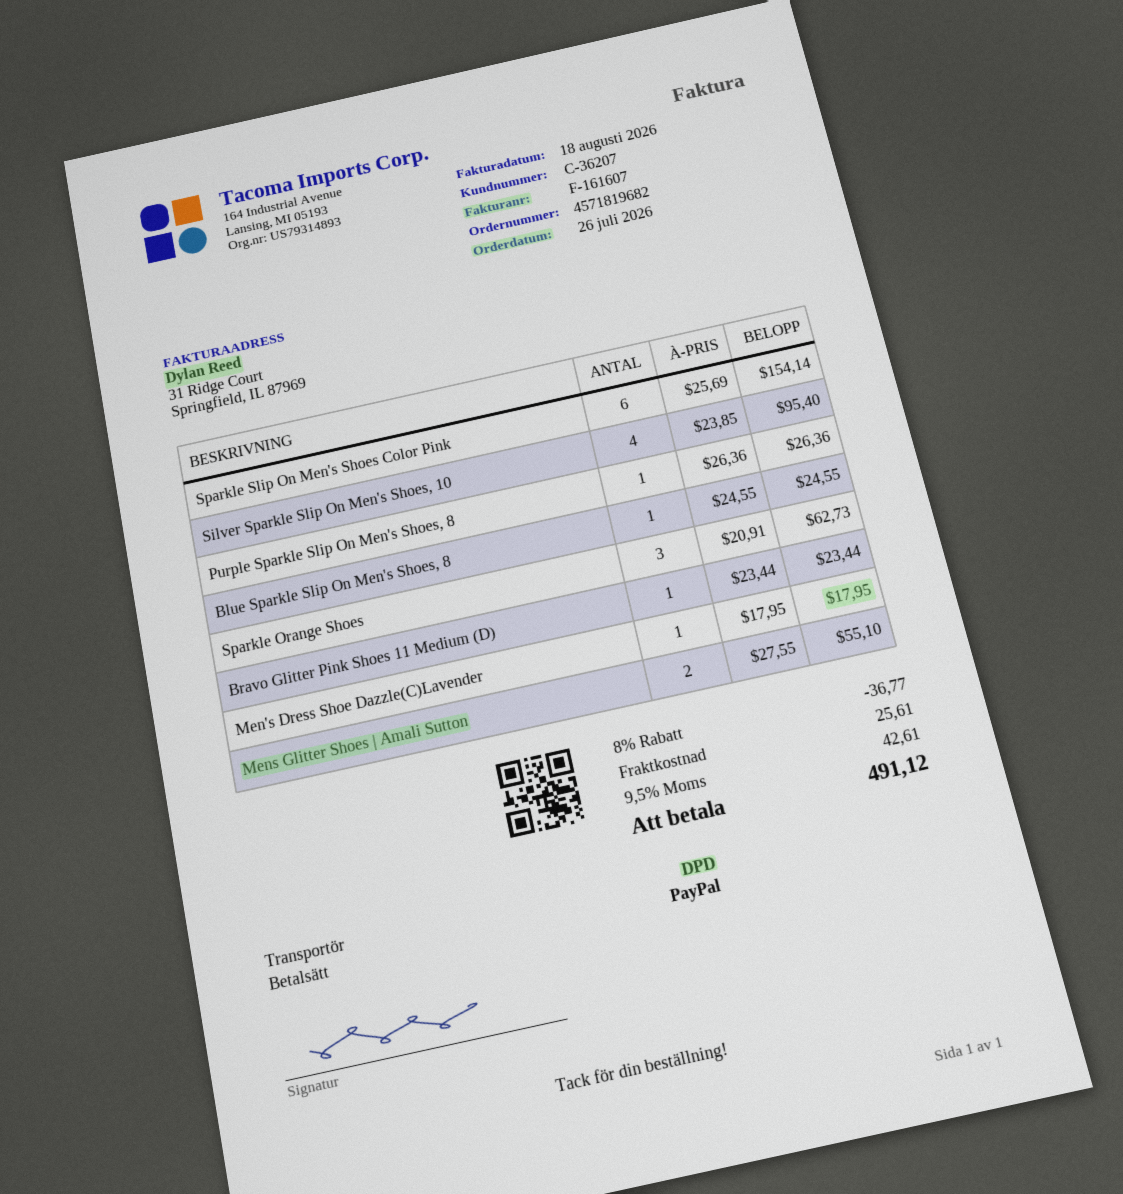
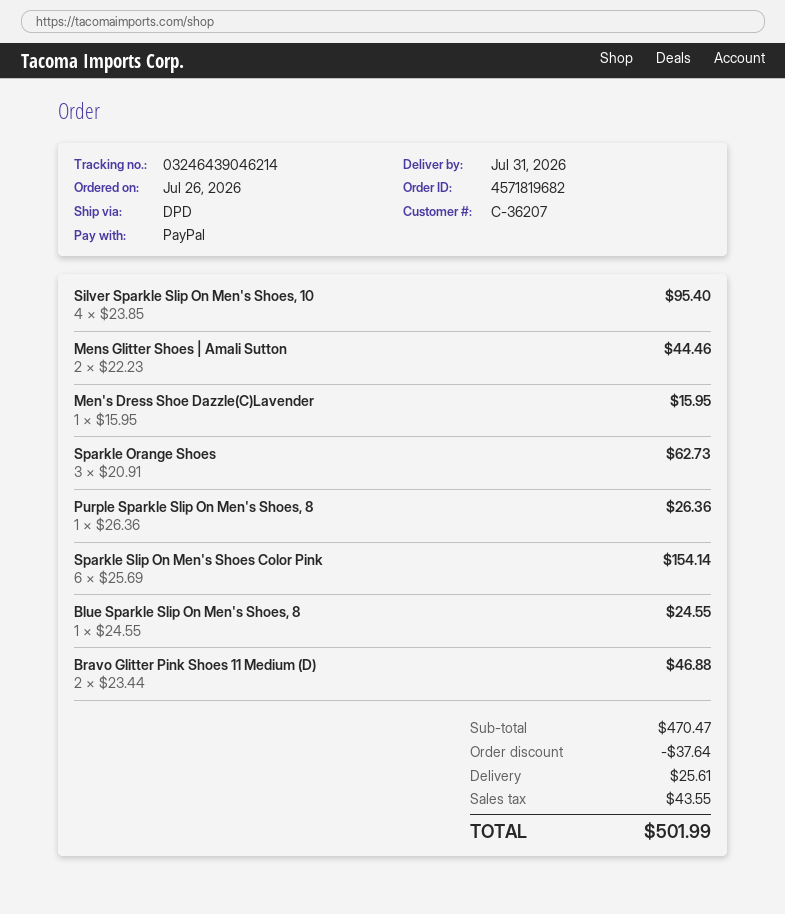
Bravo Glitter Pink Shoes 11 Medium (D): 1 x 23.44 = 23.44 -> 2 x 23.44 = 46.88
Men's Dress Shoe Dazzle(C)Lavender: 1 x 17.95 = 17.95 -> 1 x 15.95 = 15.95
Mens Glitter Shoes | Amali Sutton: 2 x 27.55 = 55.10 -> 2 x 22.23 = 44.46
discount: 36.77 -> 37.64
tax: 42.61 -> 43.55
total: 491.12 -> 501.99

